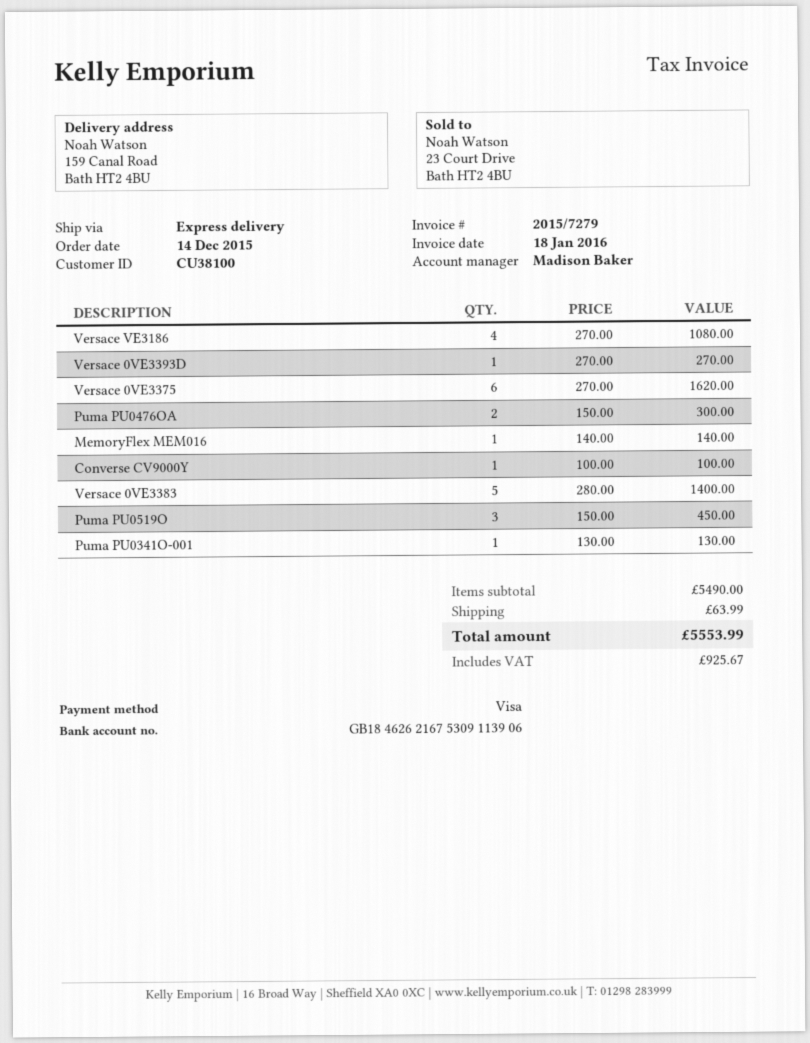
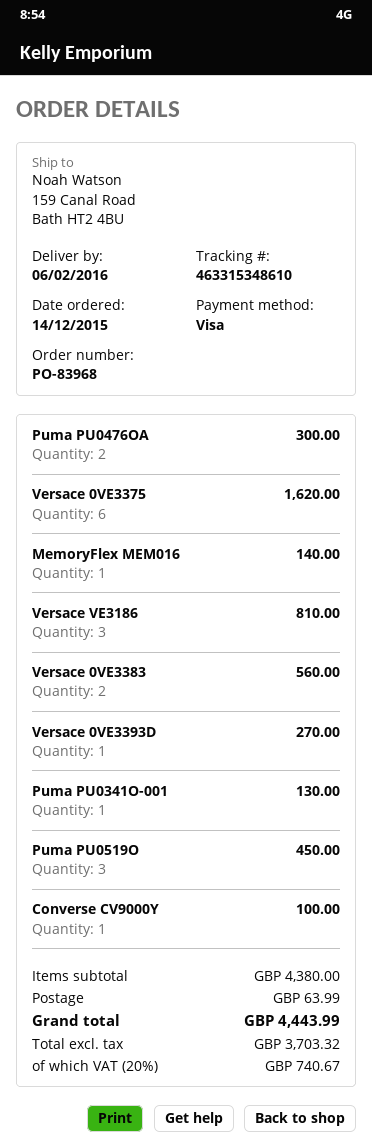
Versace VE3186: 4 for 1080.00 -> 3 for 810.00
Versace 0VE3383: 5 for 1400.00 -> 2 for 560.00
subtotal: 5490.00 -> 4380.00
tax: 925.67 -> 740.67
total: 5553.99 -> 4443.99

